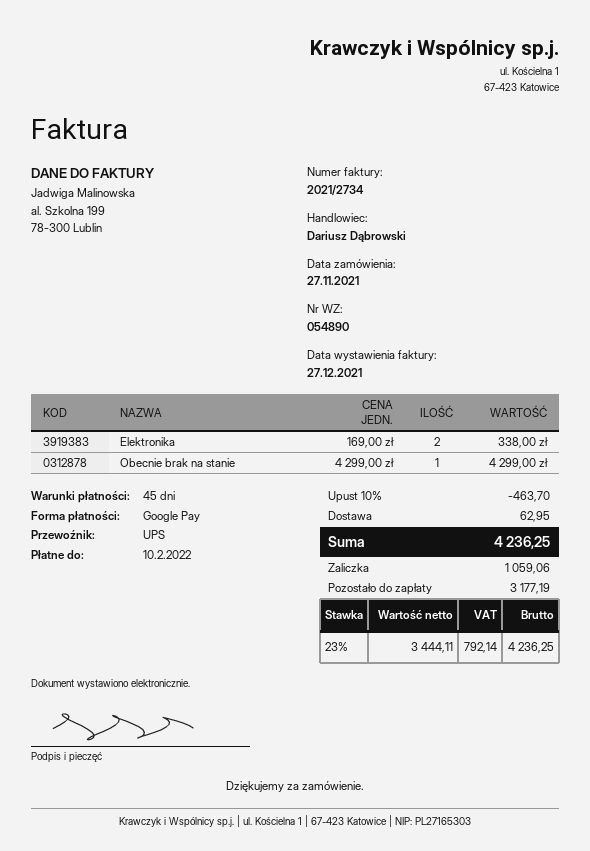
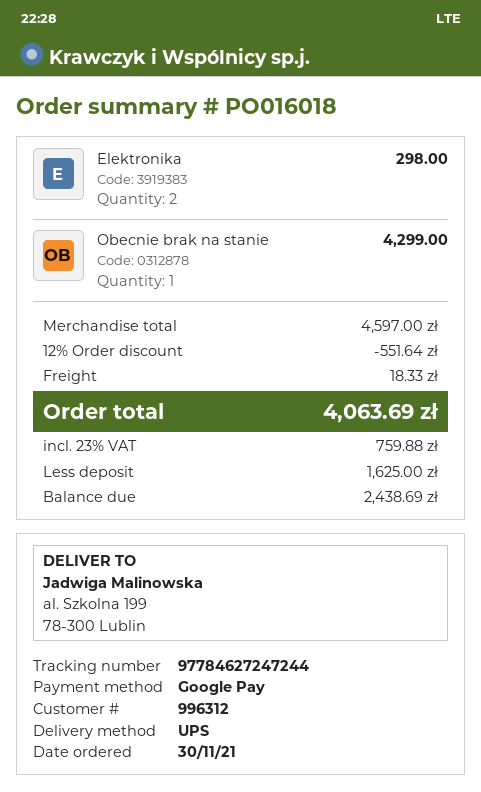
order date: 2021-11-27 -> 2021-11-30
Elektronika: 2 for 338.00 -> 2 for 298.00
discount: 10% = 463.70 -> 12% = 551.64
shipping: 62.95 -> 18.33
tax: 23% = 792.14 -> 23% = 759.88
total: 4236.25 -> 4063.69
deposit: 1059.06 -> 1625.00
balance: 3177.19 -> 2438.69

